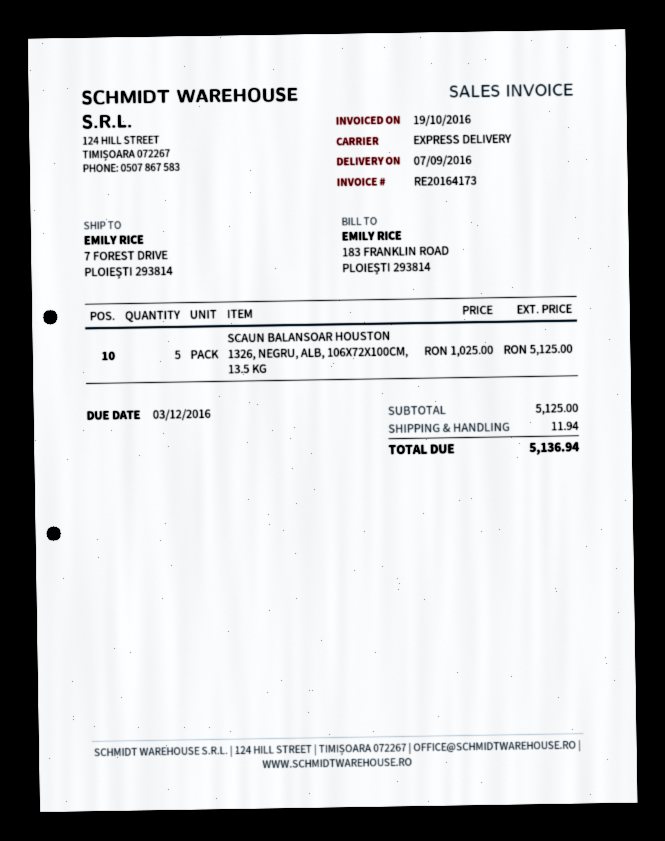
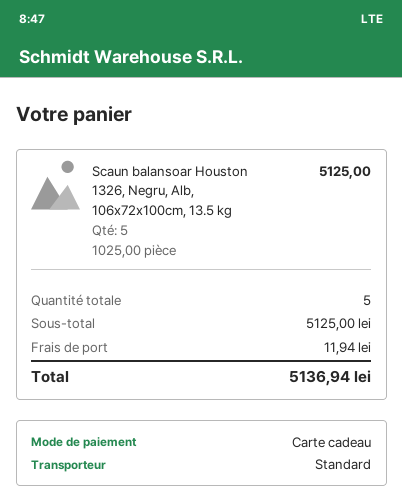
shipping method: express -> standard

